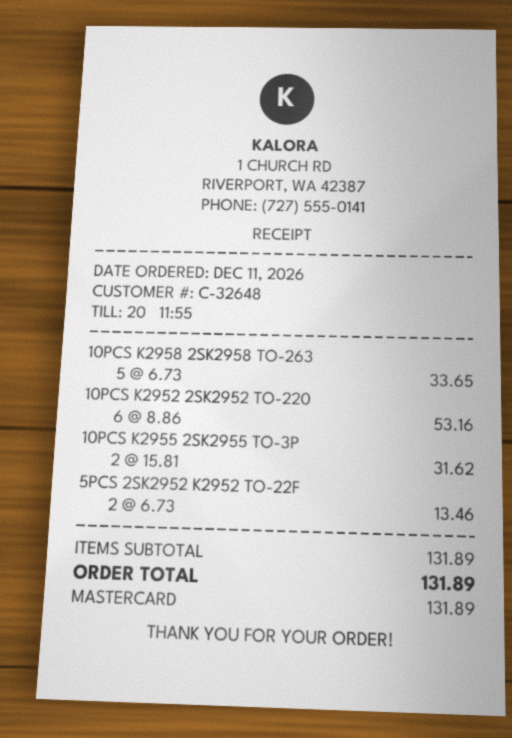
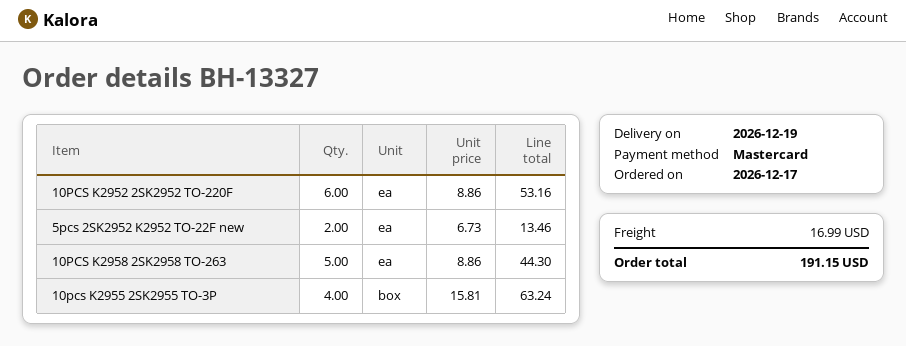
order date: 2026-12-11 -> 2026-12-17
10PCS K2958 2SK2958 TO-263: 5 x 6.73 = 33.65 -> 5 x 8.86 = 44.30
10PCS K2955 2SK2955 TO-3P: 2 x 15.81 = 31.62 -> 4 x 15.81 = 63.24
shipping: none -> 16.99
total: 131.89 -> 191.15

